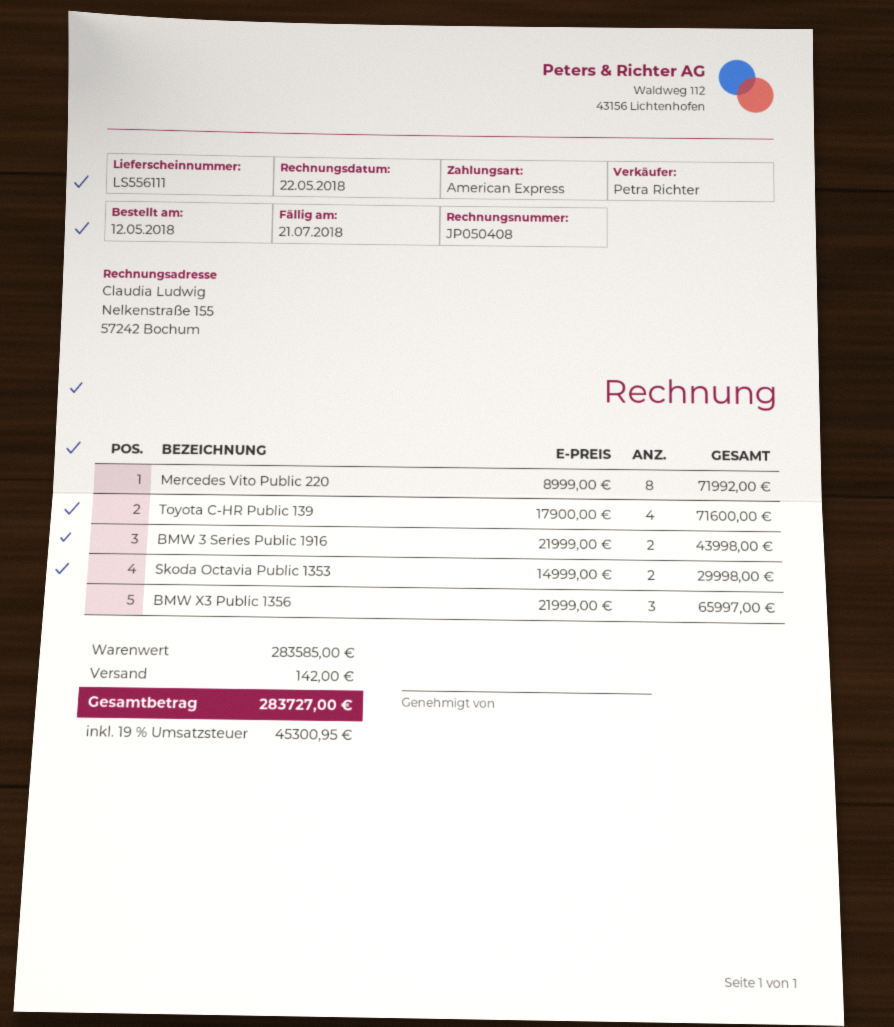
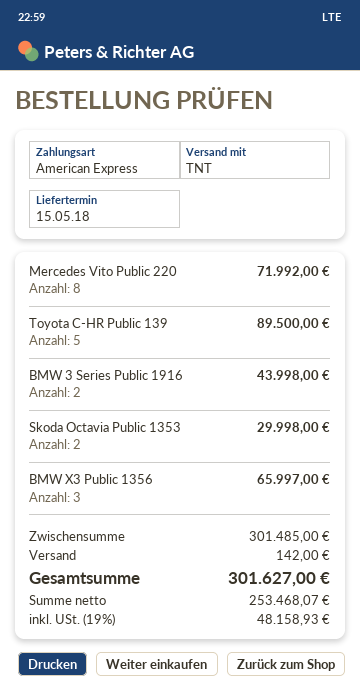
Toyota C-HR Public 139: 4 for 71600.00 -> 5 for 89500.00
subtotal: 283585.00 -> 301485.00
tax: 19% = 45300.95 -> 19% = 48158.93
total: 283727.00 -> 301627.00

